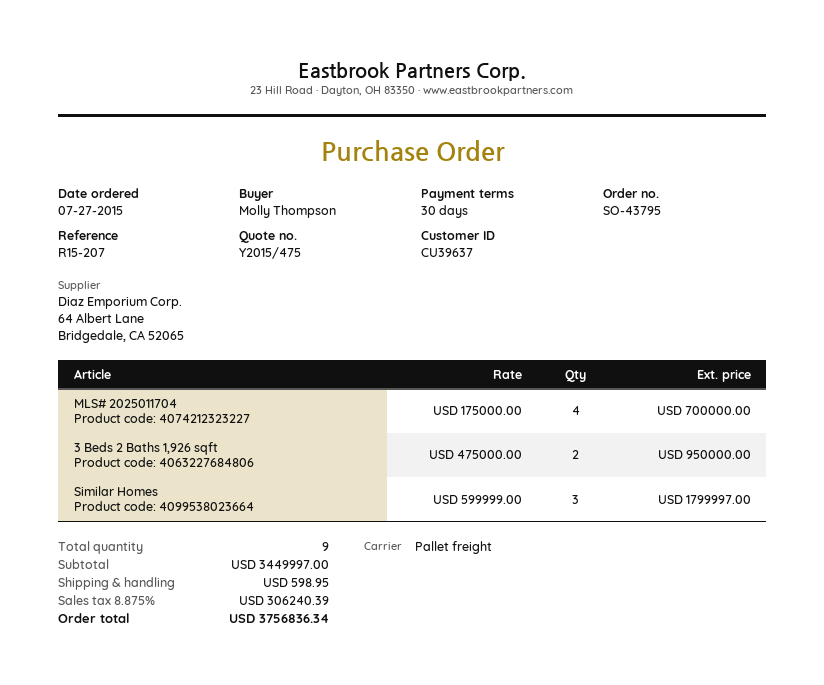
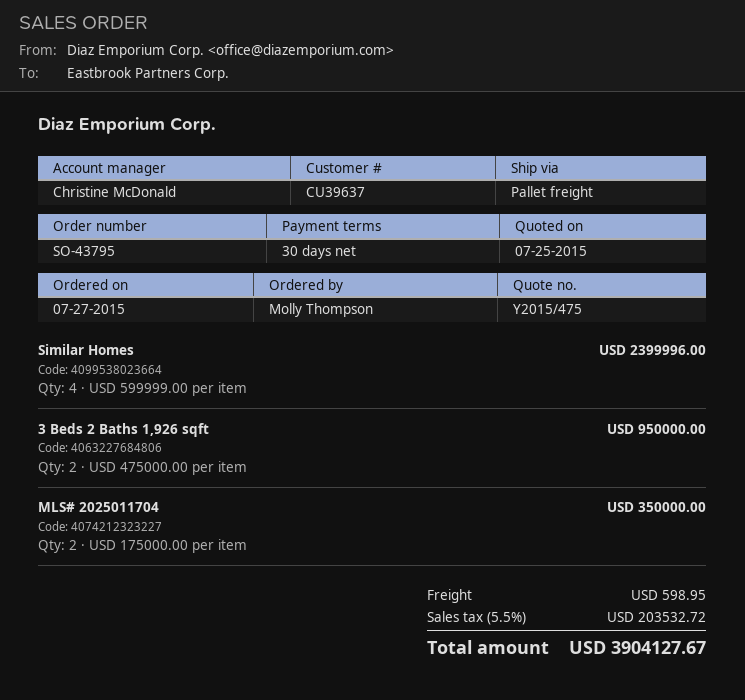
MLS# 2025011704: 4 x 175000.00 = 700000.00 -> 2 x 175000.00 = 350000.00
Similar Homes: 3 x 599999.00 = 1799997.00 -> 4 x 599999.00 = 2399996.00
tax: 8.875% = 306240.39 -> 5.5% = 203532.72
total: 3756836.34 -> 3904127.67

